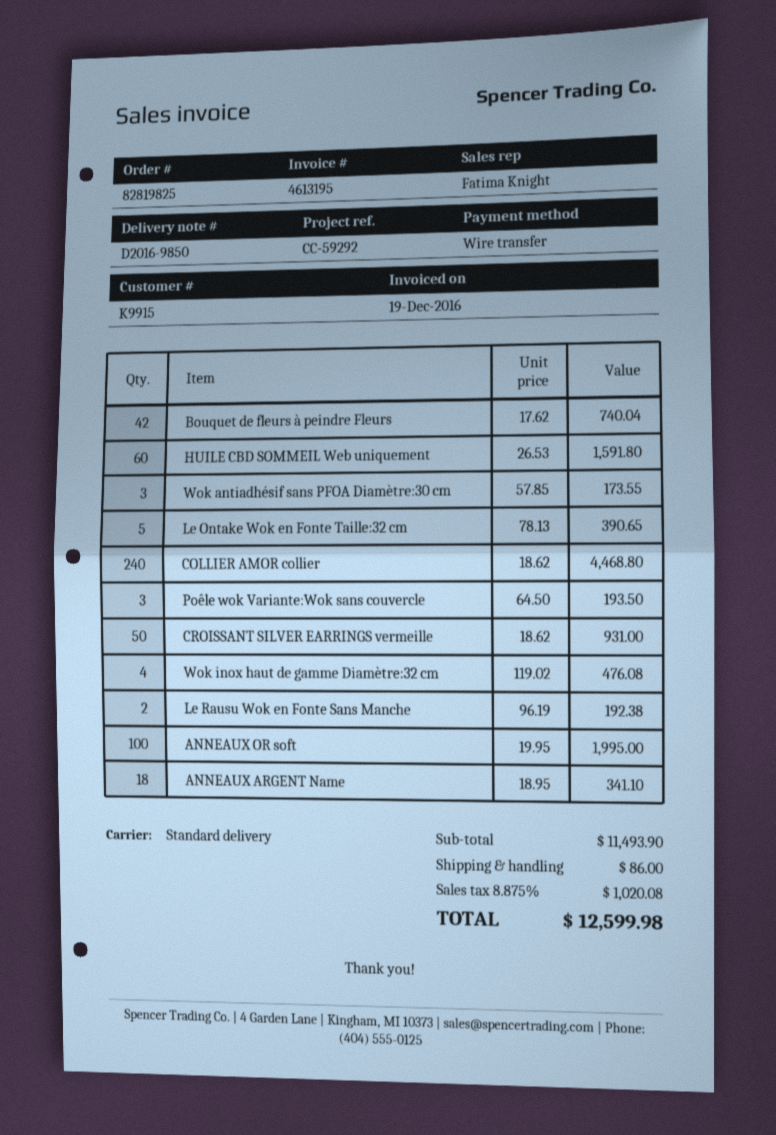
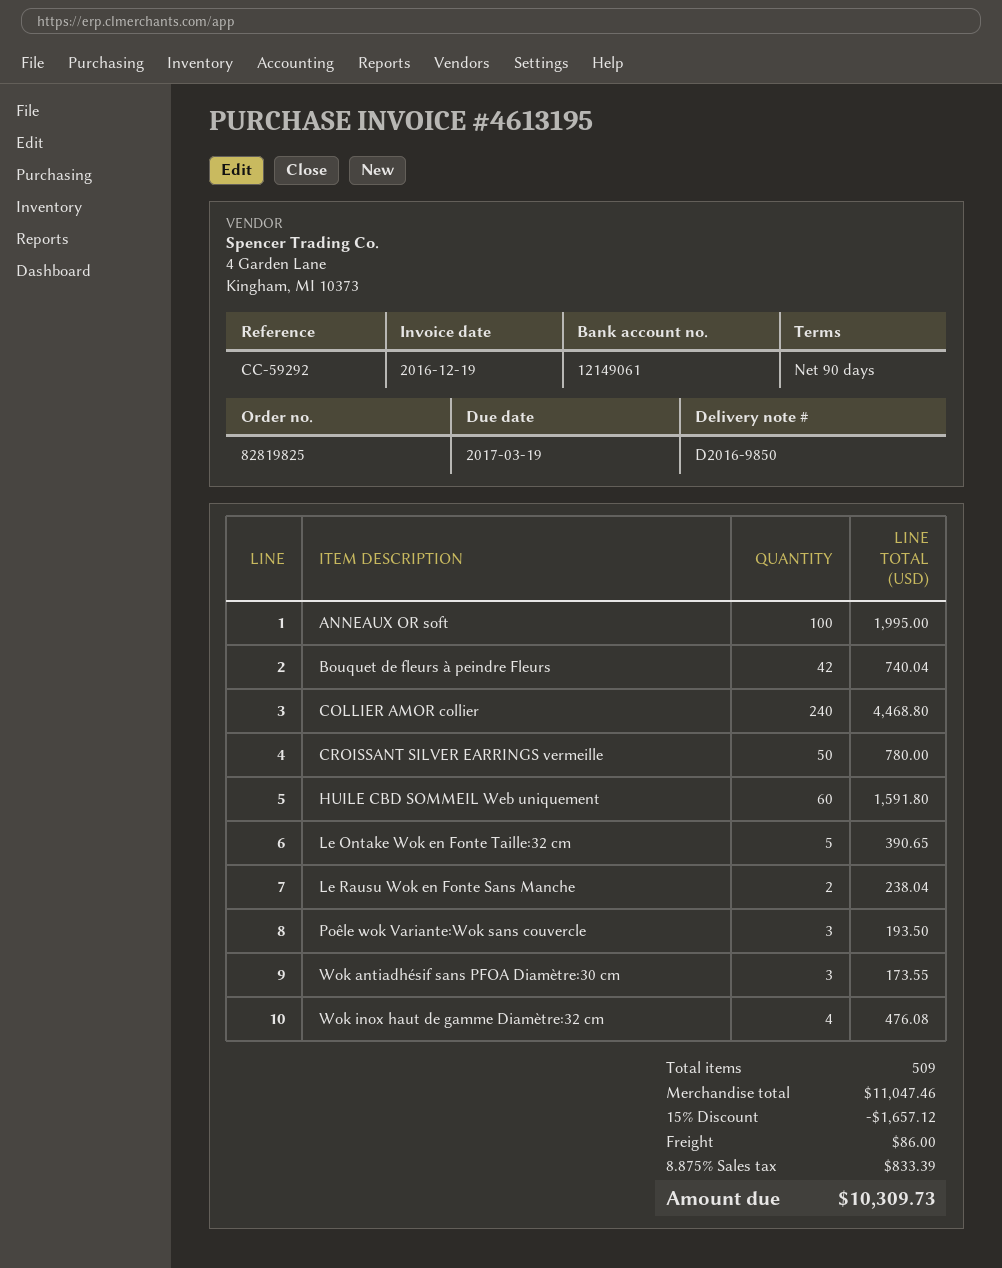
CROISSANT SILVER EARRINGS vermeille: 50 for 931.00 -> 50 for 780.00
Le Rausu Wok en Fonte Sans Manche: 2 for 192.38 -> 2 for 238.04
ANNEAUX ARGENT Name: 18 for 341.10 -> none
subtotal: 11493.90 -> 11047.46
discount: none -> 15% = 1657.12
tax: 8.875% = 1020.08 -> 8.875% = 833.39
total: 12599.98 -> 10309.73

